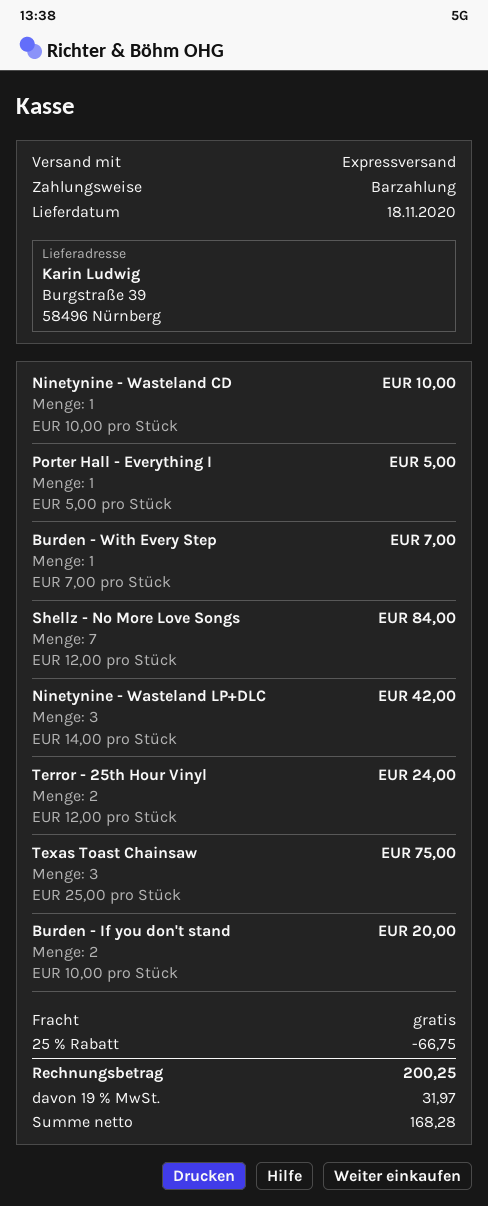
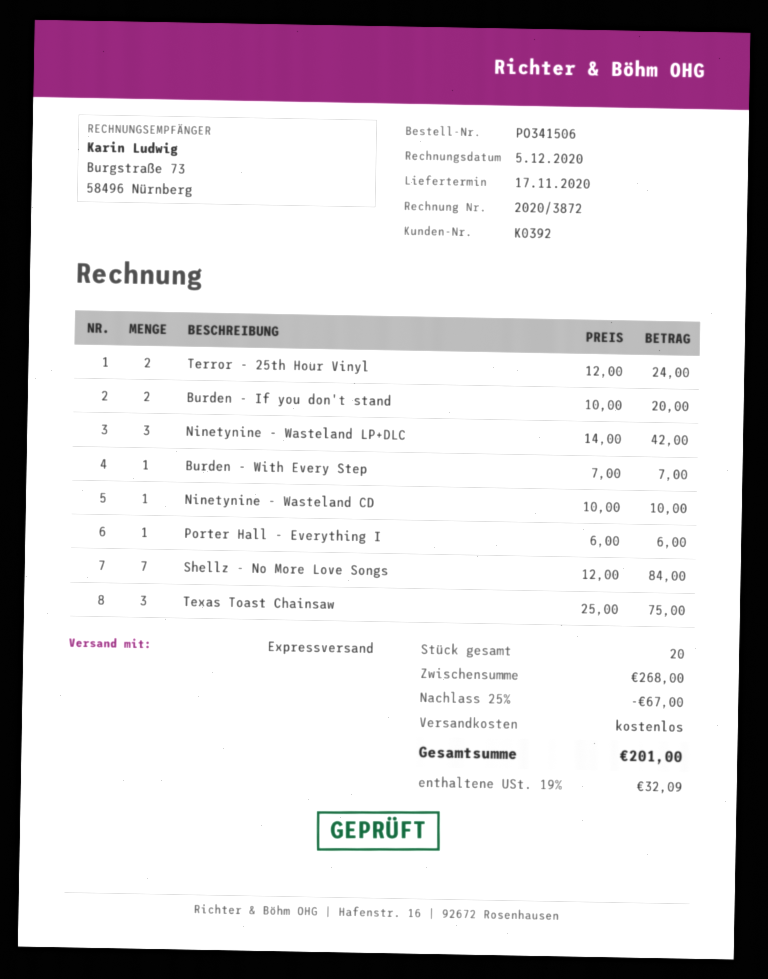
delivery date: 2020-11-18 -> 2020-11-17
Porter Hall - Everything I: 1 x 5.00 = 5.00 -> 1 x 6.00 = 6.00
discount: 25% = 66.75 -> 25% = 67.00
tax: 19% = 31.97 -> 19% = 32.09
total: 200.25 -> 201.00

